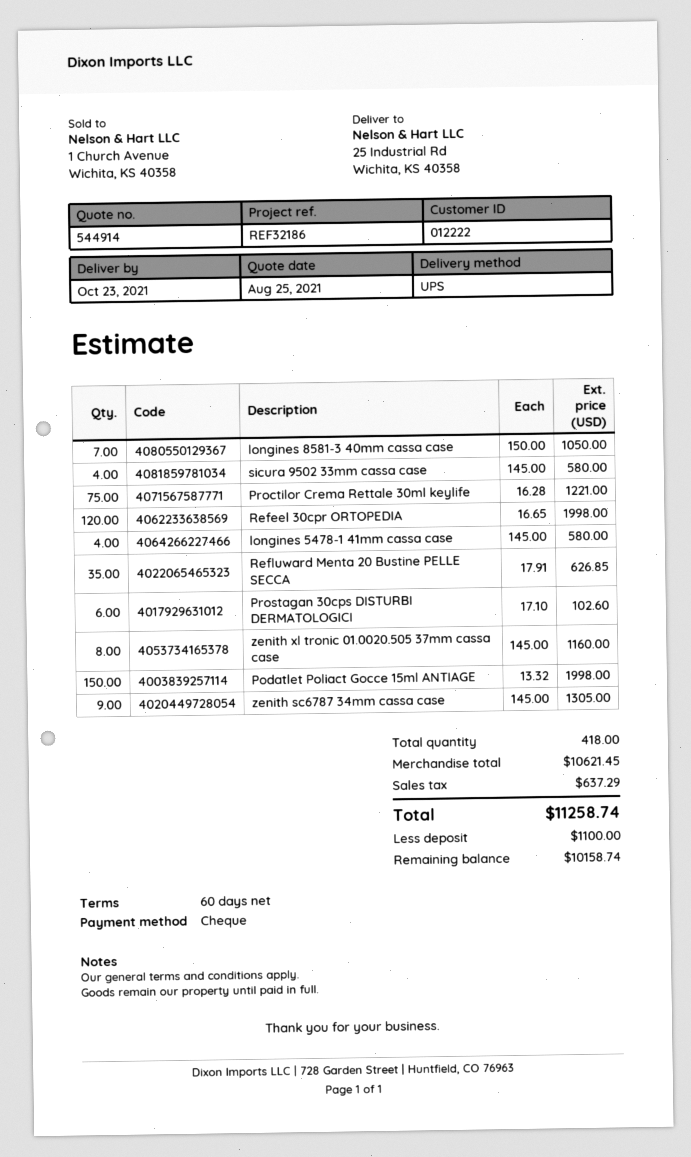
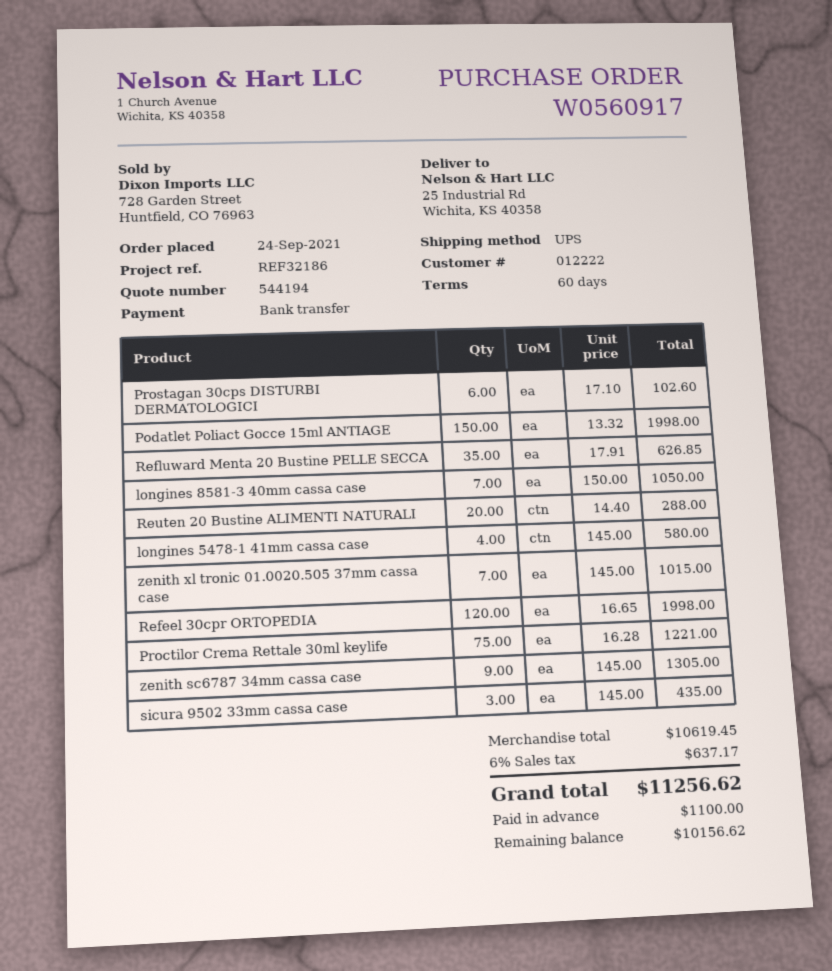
quote number: 544914 -> 544194
payment method: cheque -> bank transfer
sicura 9502 33mm cassa case: 4 x 145.00 = 580.00 -> 3 x 145.00 = 435.00
zenith xl tronic 01.0020.505 37mm cassa case: 8 x 145.00 = 1160.00 -> 7 x 145.00 = 1015.00
Reuten 20 Bustine ALIMENTI NATURALI: none -> 20 x 14.40 = 288.00
subtotal: 10621.45 -> 10619.45
tax: 637.29 -> 637.17
total: 11258.74 -> 11256.62
balance: 10158.74 -> 10156.62

